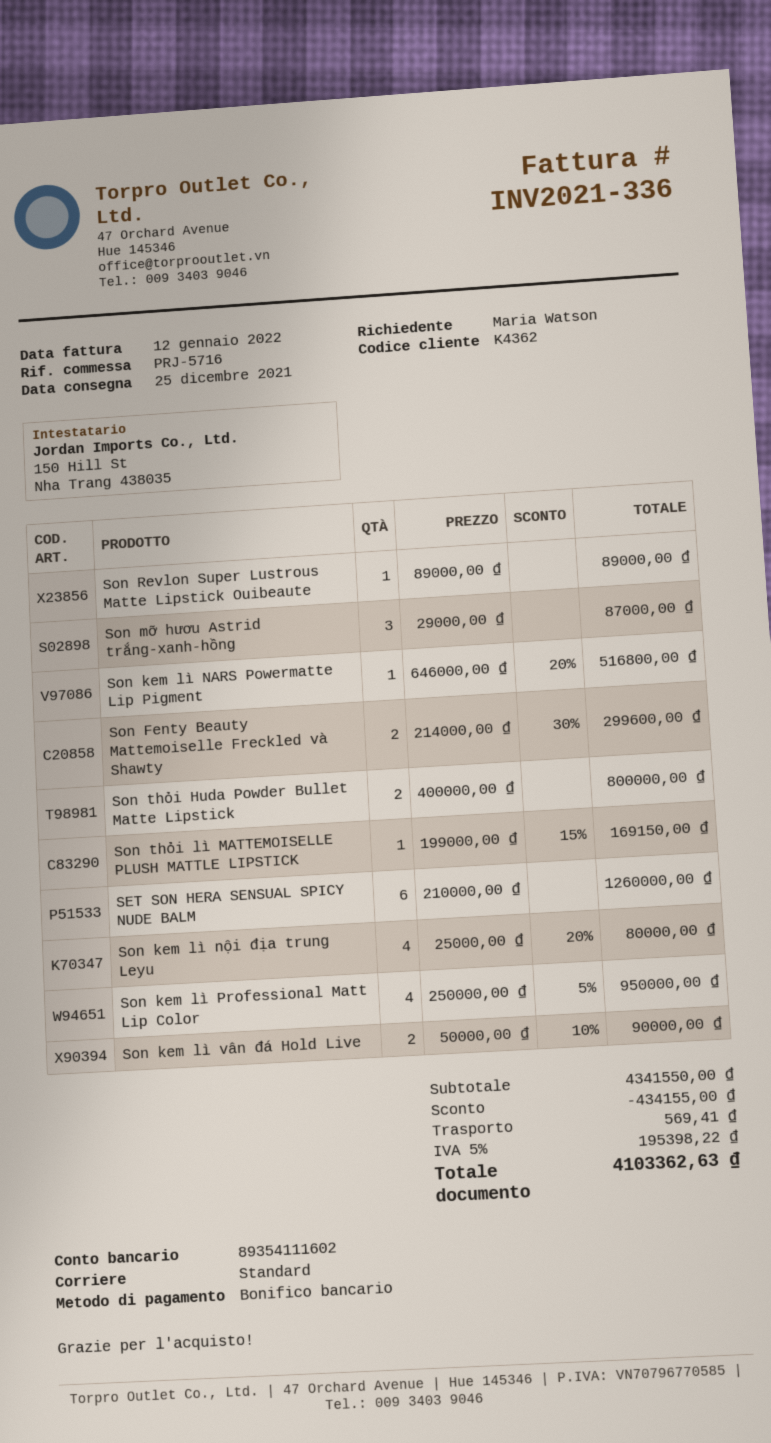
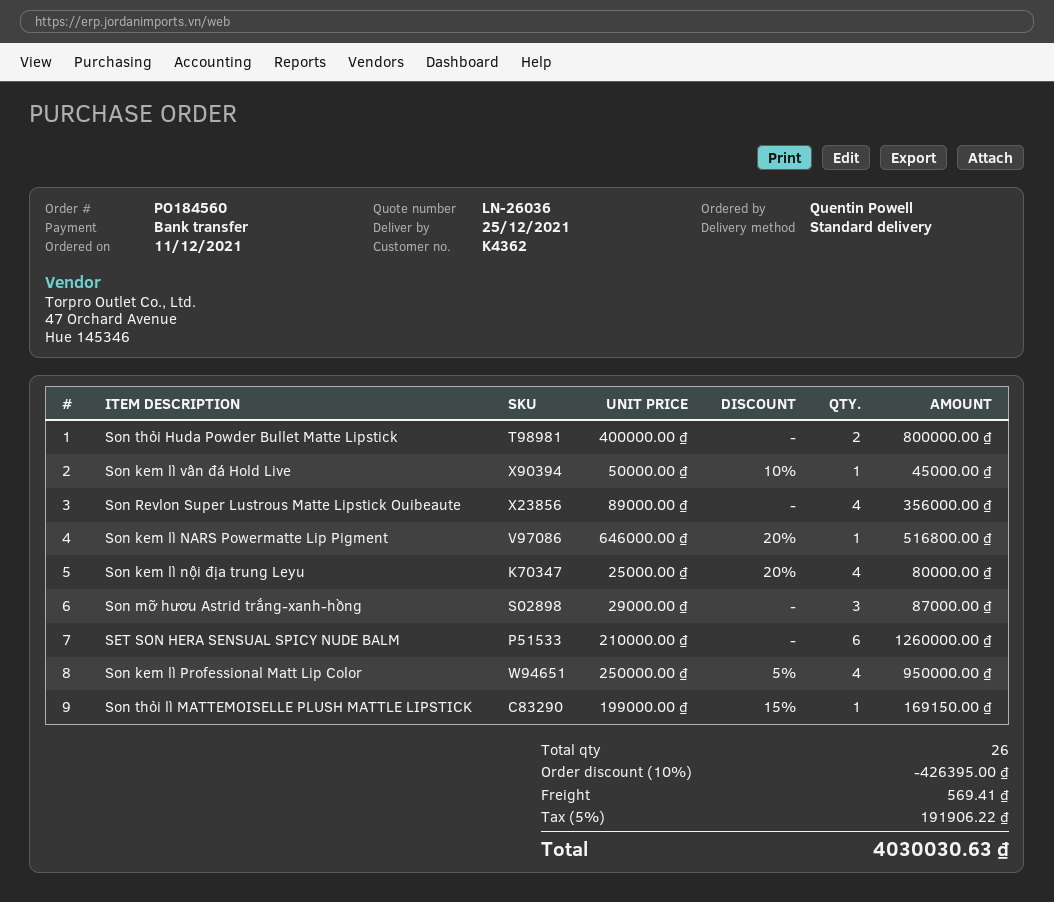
ordered by: Maria Watson -> Quentin Powell
Son Revlon Super Lustrous Matte Lipstick Ouibeaute: 1 x 89000.00 = 89000.00 -> 4 x 89000.00 = 356000.00
Son Fenty Beauty Mattemoiselle Freckled và Shawty: 2 x 214000.00 - 30% = 299600.00 -> none
Son kem lì vân đá Hold Live: 2 x 50000.00 - 10% = 90000.00 -> 1 x 50000.00 - 10% = 45000.00
discount: 434155.00 -> 426395.00
tax: 5% = 195398.22 -> 5% = 191906.22
total: 4103362.63 -> 4030030.63

